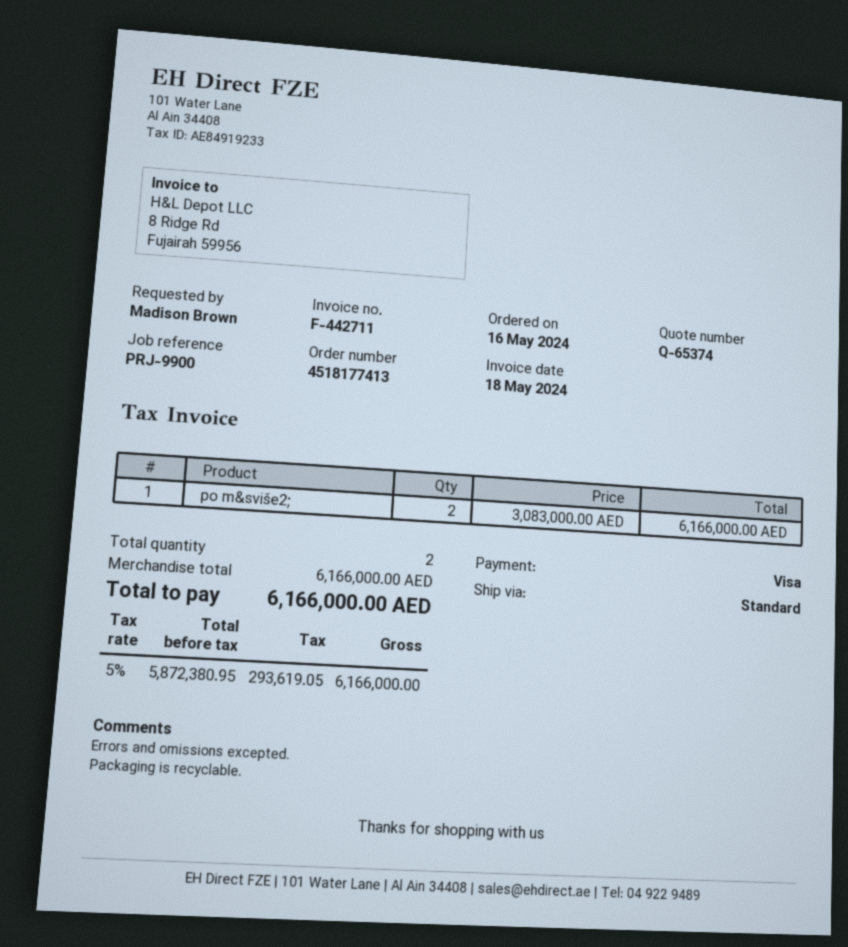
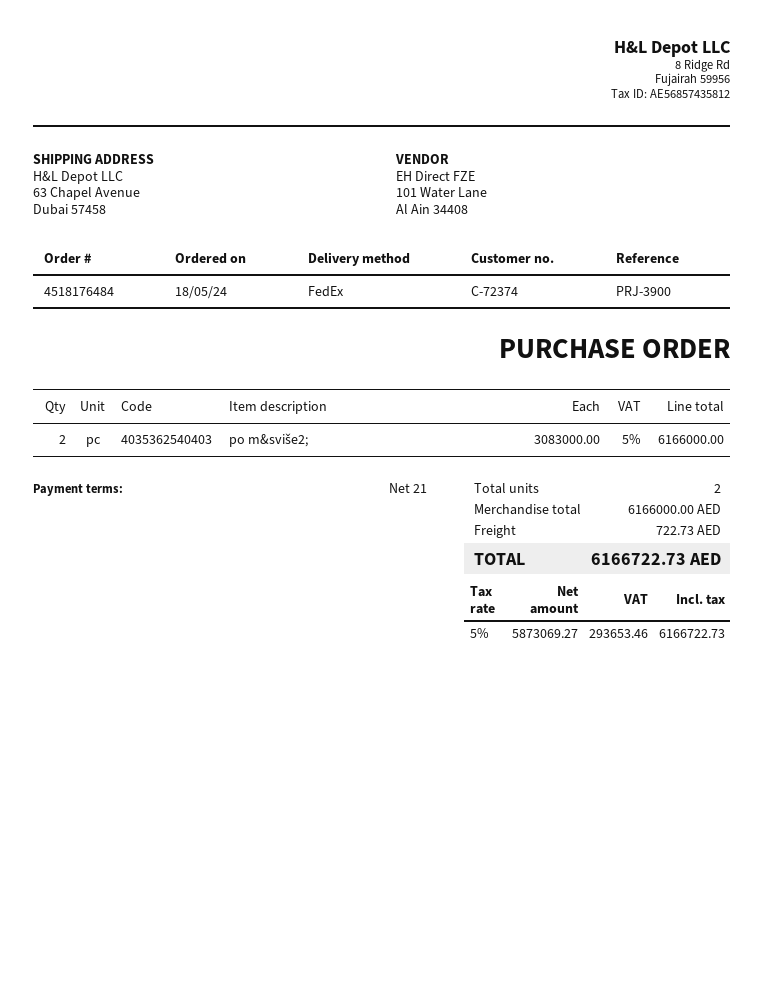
order number: 4518177413 -> 4518176484
order date: 2024-05-16 -> 2024-05-18
reference: PRJ-9900 -> PRJ-3900
shipping method: standard -> FedEx
shipping: none -> 722.73
net: 5872380.95 -> 5873069.27
tax: 5% = 293619.05 -> 5% = 293653.46
total: 6166000.00 -> 6166722.73

